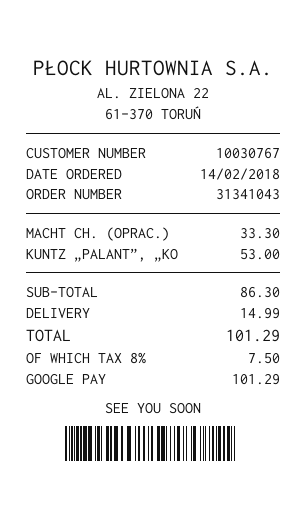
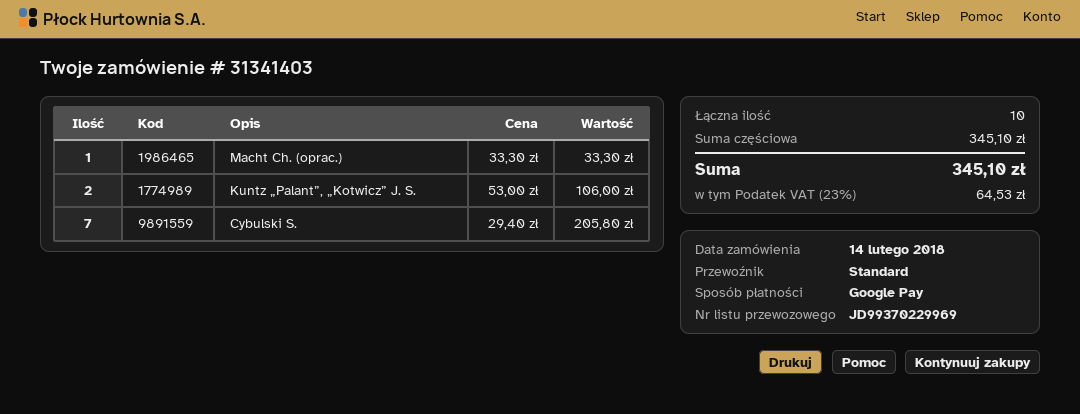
order number: 31341043 -> 31341403
KUNTZ „PALANT”, „KO: 1 x 53.00 = 53.00 -> 2 x 53.00 = 106.00
Cybulski S.: none -> 7 x 29.40 = 205.80
subtotal: 86.30 -> 345.10
shipping: 14.99 -> none
tax: 8% = 7.50 -> 23% = 64.53
total: 101.29 -> 345.10

